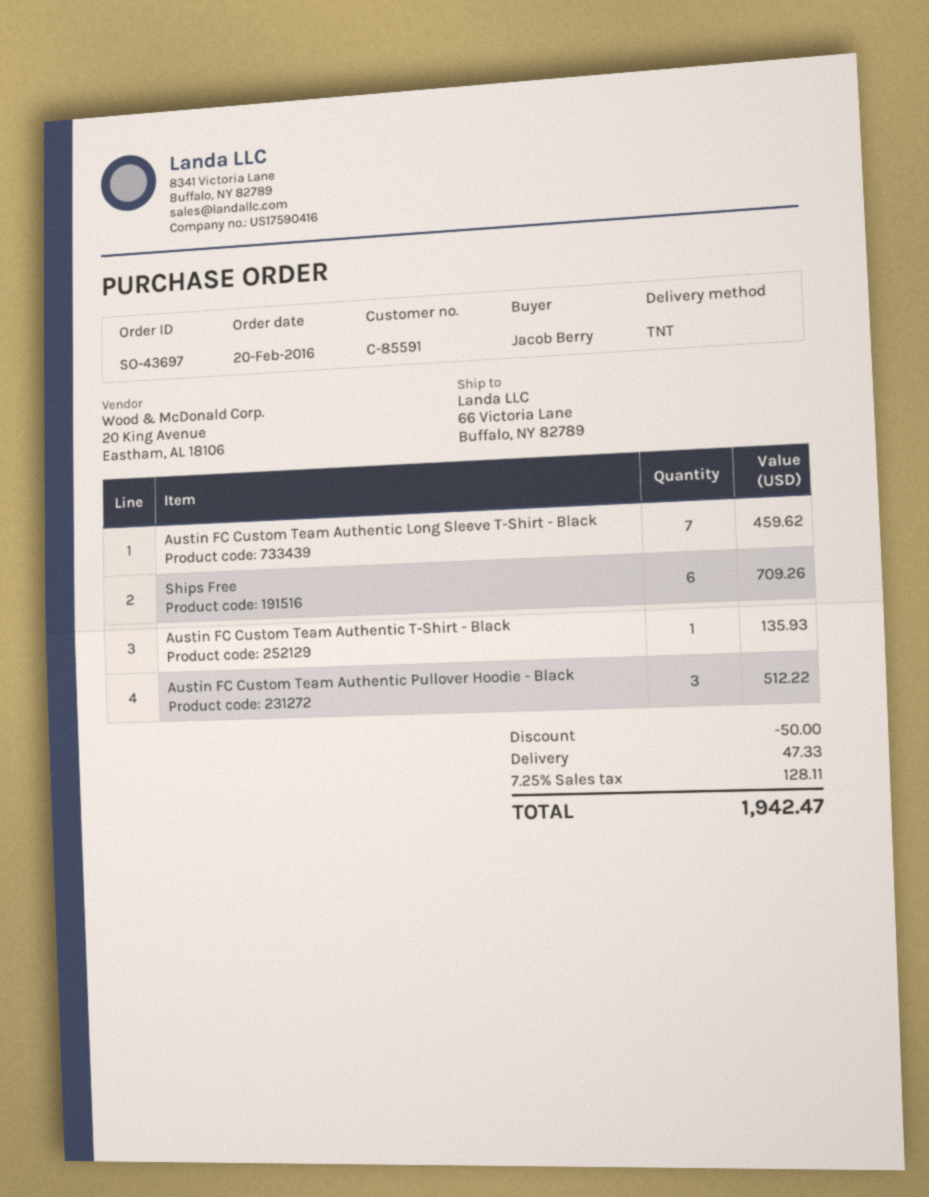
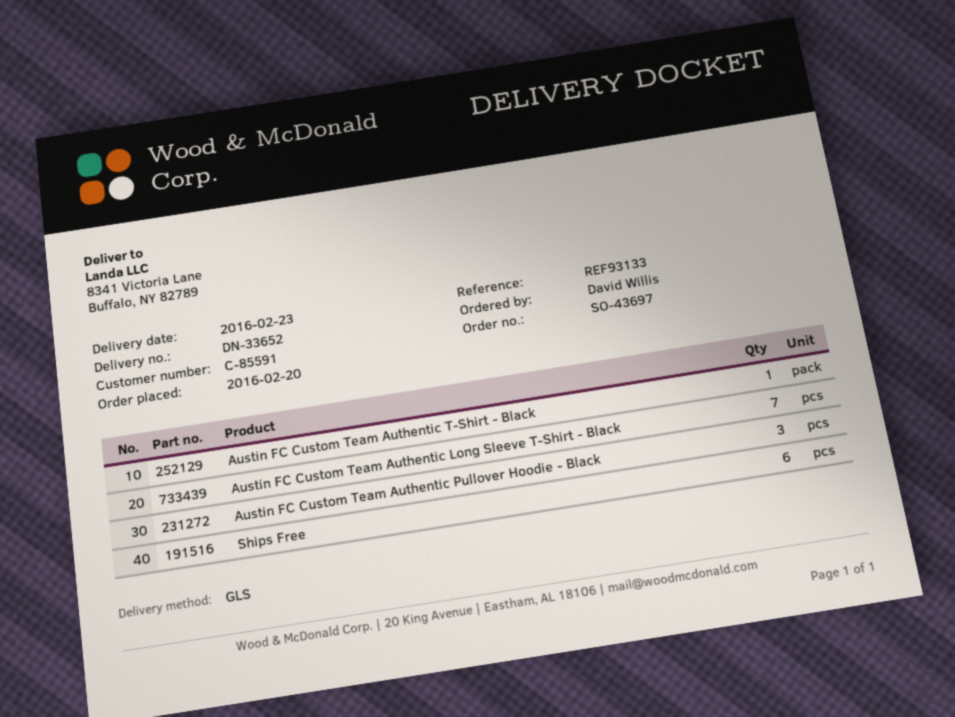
ordered by: Jacob Berry -> David Willis
shipping method: TNT -> GLS
ship to: 66 Victoria Lane, Buffalo, NY 82789 -> 8341 Victoria Lane, Buffalo, NY 82789

